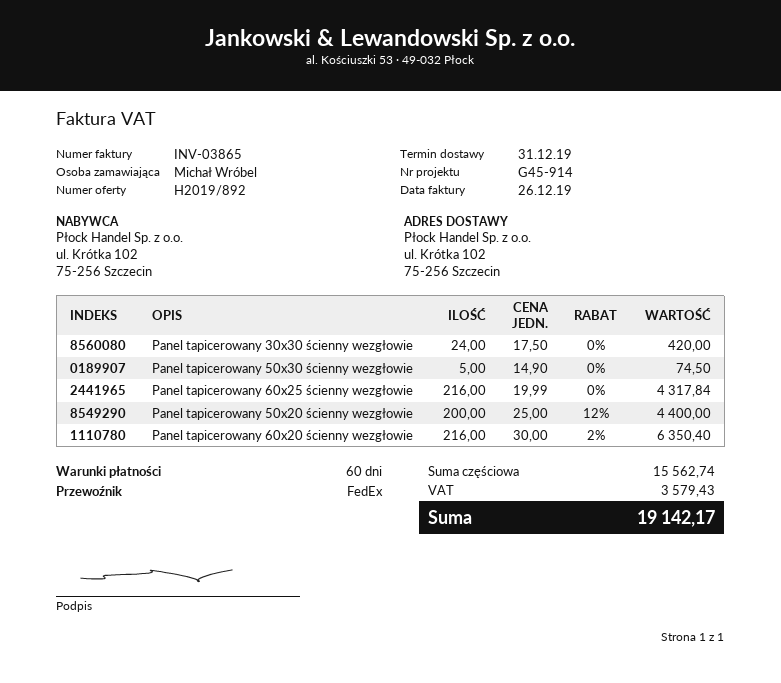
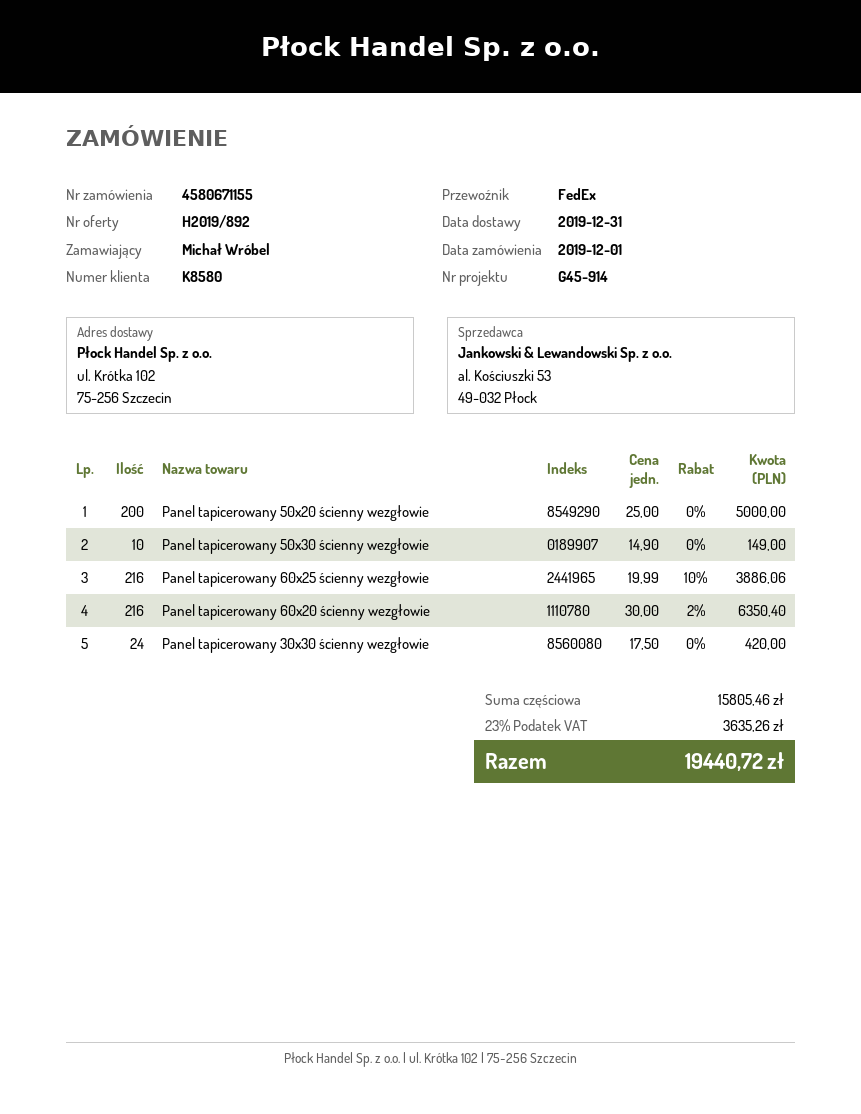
Panel tapicerowany 50x30 ścienny wezgłowie: 5 x 14.90 = 74.50 -> 10 x 14.90 = 149.00
Panel tapicerowany 60x25 ścienny wezgłowie: 216 x 19.99 = 4317.84 -> 216 x 19.99 - 10% = 3886.06
Panel tapicerowany 50x20 ścienny wezgłowie: 200 x 25.00 - 12% = 4400.00 -> 200 x 25.00 = 5000.00
subtotal: 15562.74 -> 15805.46
tax: 3579.43 -> 3635.26
total: 19142.17 -> 19440.72

